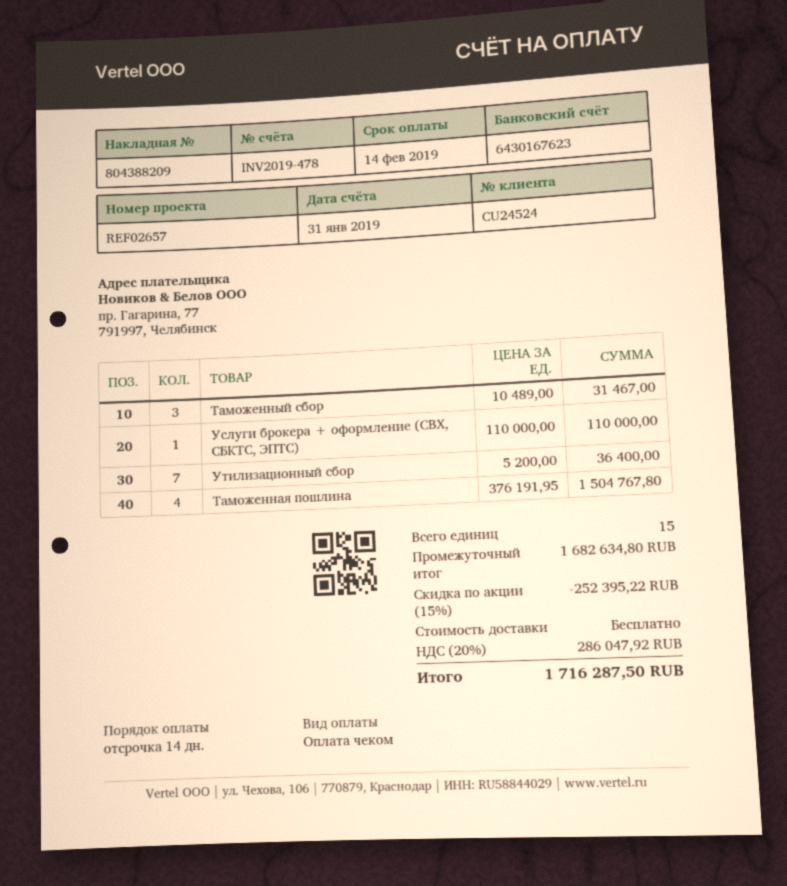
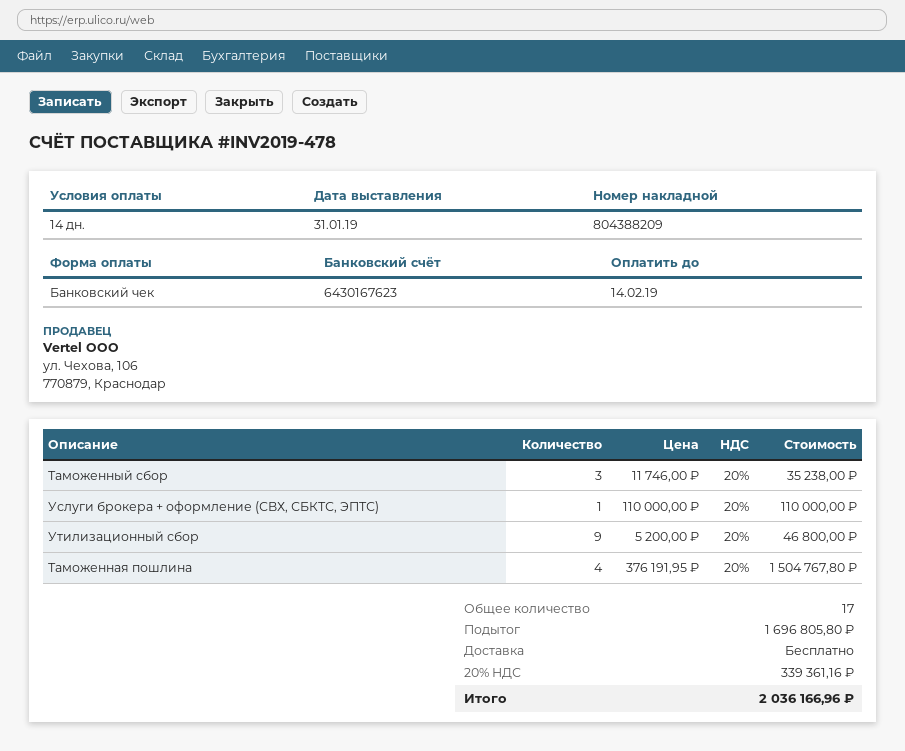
Таможенный сбор: 3 x 10489.00 = 31467.00 -> 3 x 11746.00 = 35238.00
Утилизационный сбор: 7 x 5200.00 = 36400.00 -> 9 x 5200.00 = 46800.00
total quantity: 15 -> 17
subtotal: 1682634.80 -> 1696805.80
discount: 15% = 252395.22 -> none
tax: 20% = 286047.92 -> 20% = 339361.16
total: 1716287.50 -> 2036166.96

